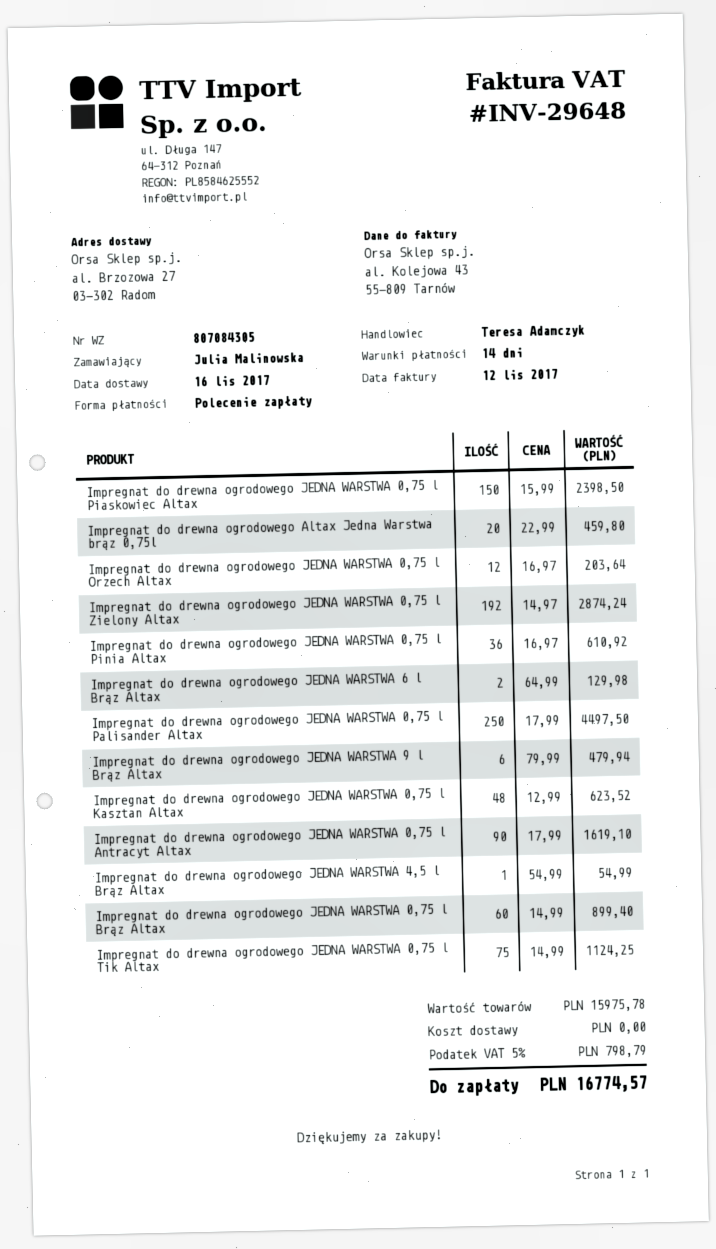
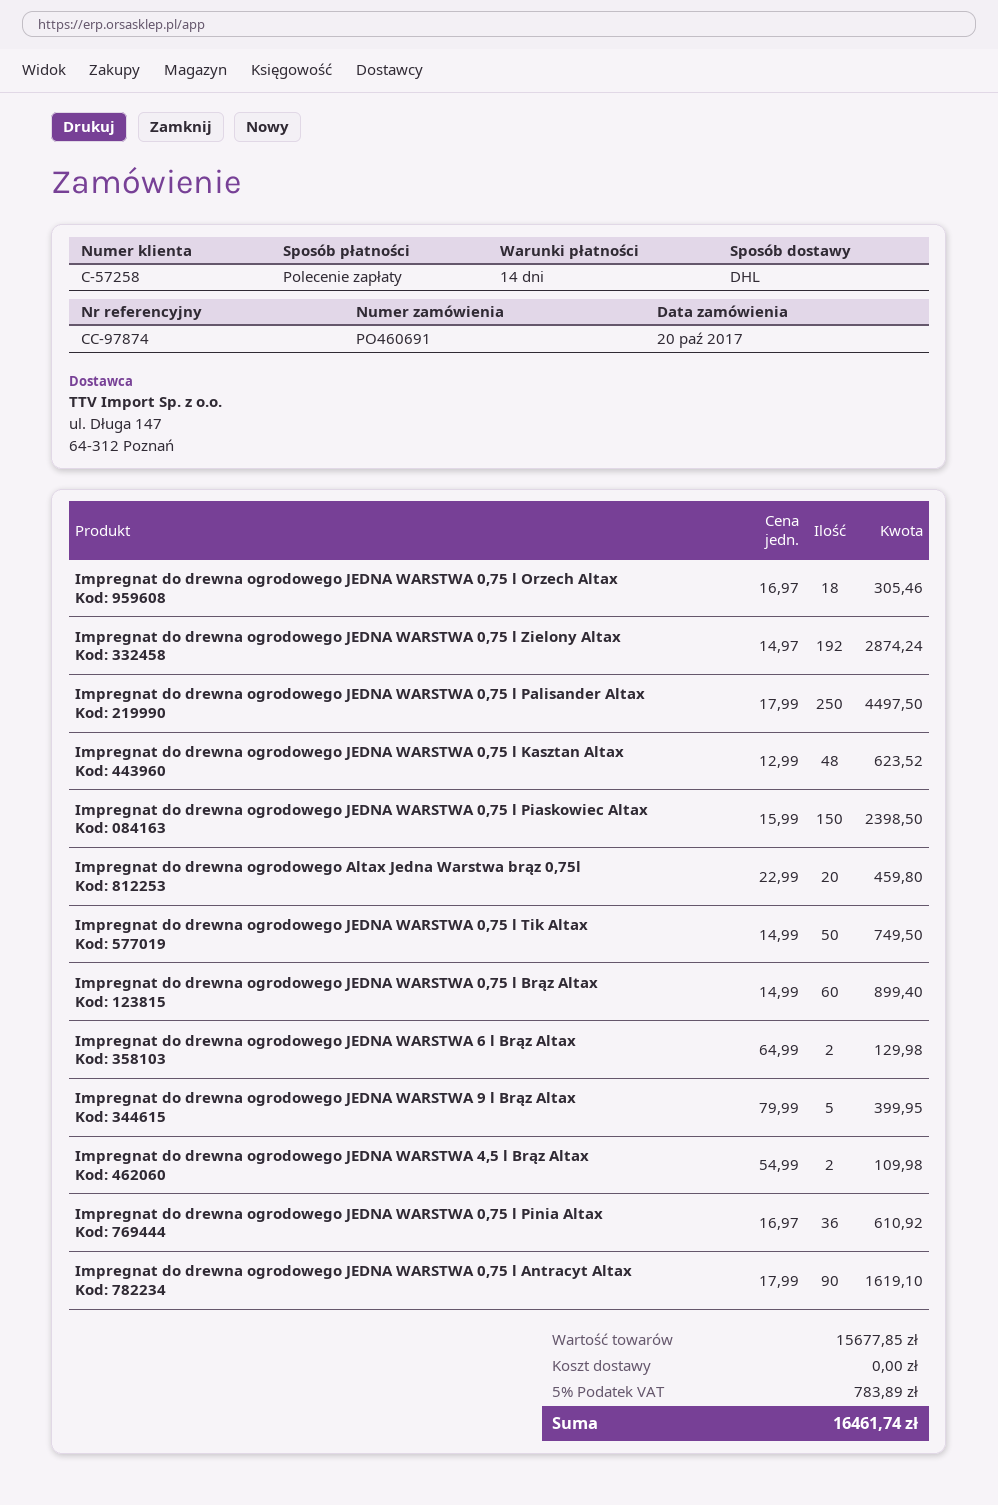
Impregnat do drewna ogrodowego JEDNA WARSTWA 0,75 l Orzech Altax: 12 x 16.97 = 203.64 -> 18 x 16.97 = 305.46
Impregnat do drewna ogrodowego JEDNA WARSTWA 9 l Brąz Altax: 6 x 79.99 = 479.94 -> 5 x 79.99 = 399.95
Impregnat do drewna ogrodowego JEDNA WARSTWA 4,5 l Brąz Altax: 1 x 54.99 = 54.99 -> 2 x 54.99 = 109.98
Impregnat do drewna ogrodowego JEDNA WARSTWA 0,75 l Tik Altax: 75 x 14.99 = 1124.25 -> 50 x 14.99 = 749.50
subtotal: 15975.78 -> 15677.85
tax: 5% = 798.79 -> 5% = 783.89
total: 16774.57 -> 16461.74

